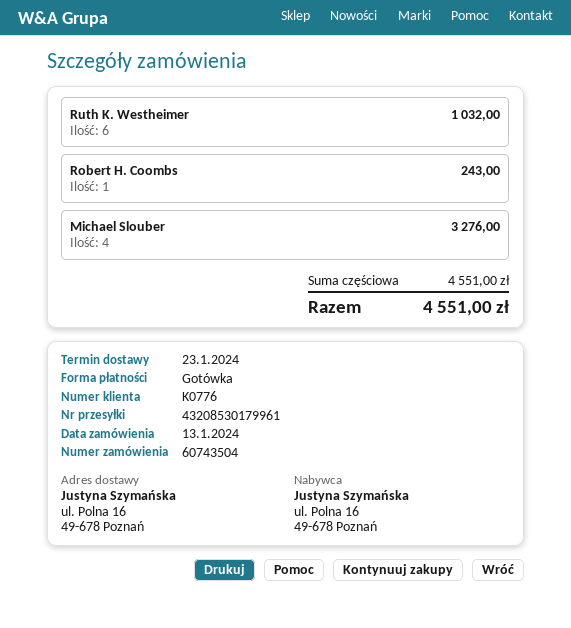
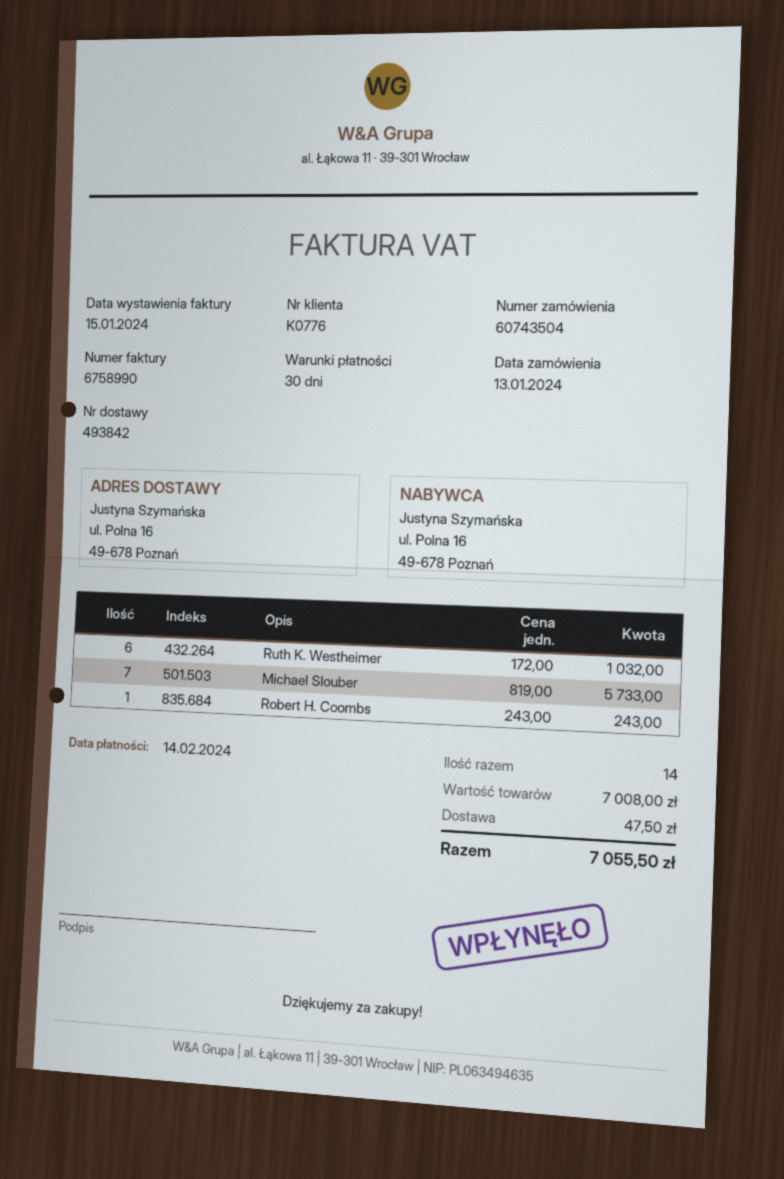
Michael Slouber: 4 for 3276.00 -> 7 for 5733.00
subtotal: 4551.00 -> 7008.00
shipping: none -> 47.50
total: 4551.00 -> 7055.50

